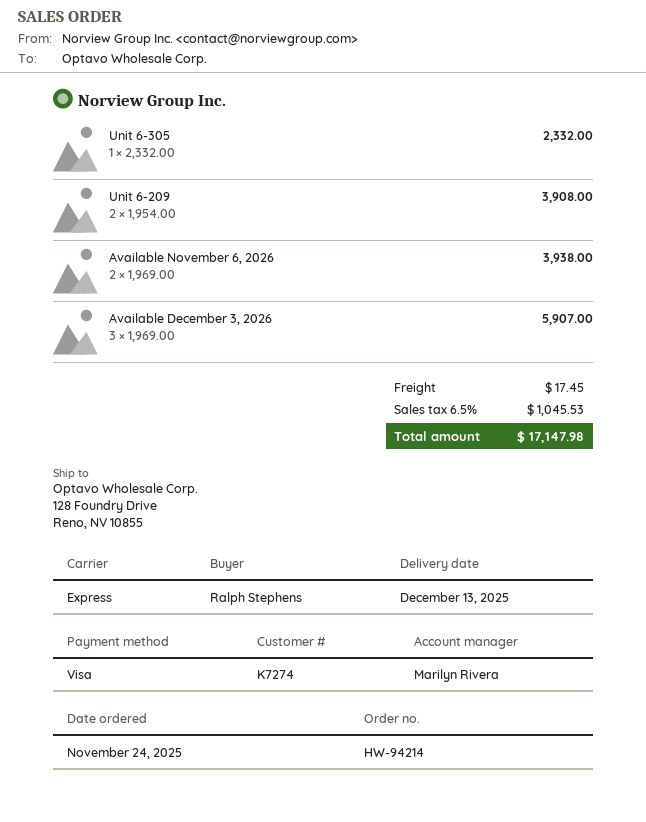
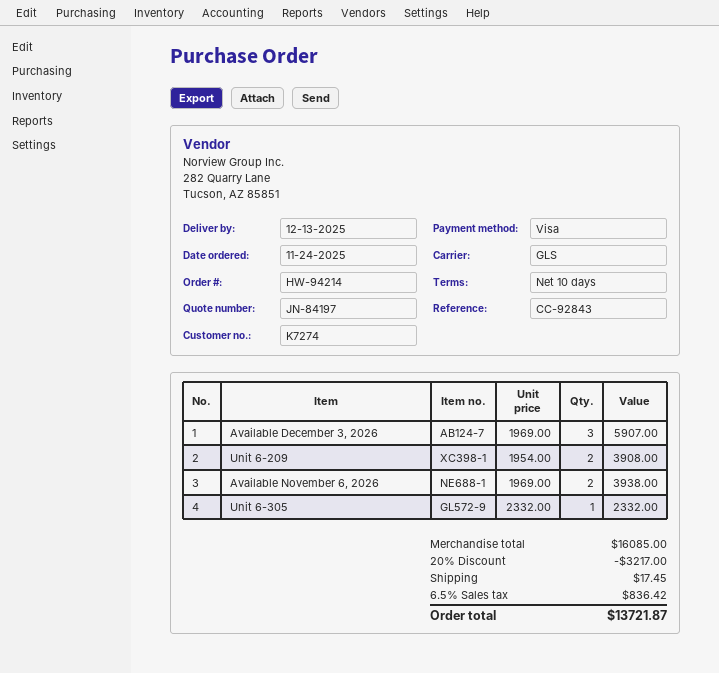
shipping method: express -> GLS
discount: none -> 20% = 3217.00
tax: 6.5% = 1045.53 -> 6.5% = 836.42
total: 17147.98 -> 13721.87

